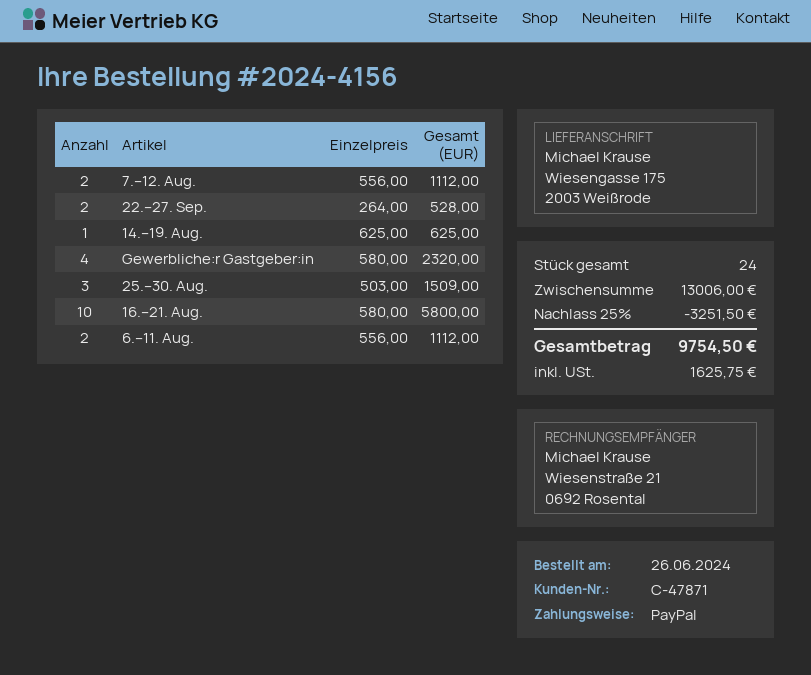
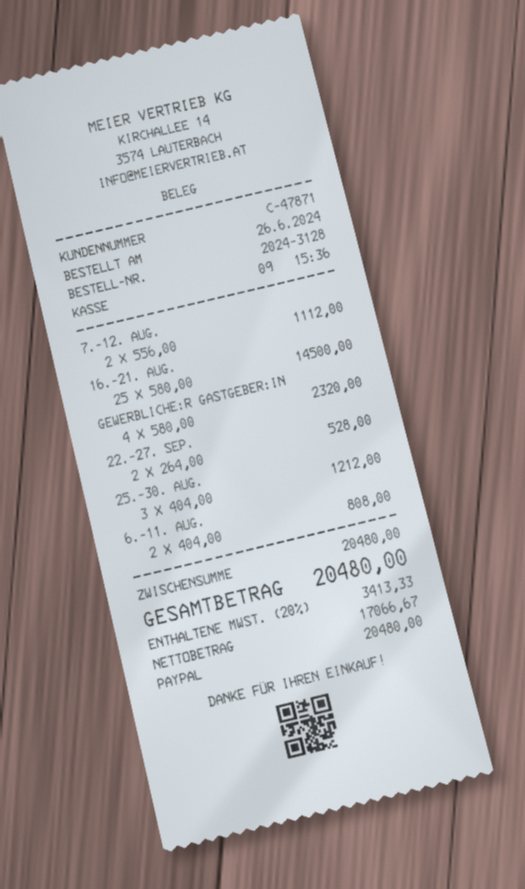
order number: 2024-4156 -> 2024-3128
14.–19. Aug.: 1 x 625.00 = 625.00 -> none
25.–30. Aug.: 3 x 503.00 = 1509.00 -> 3 x 404.00 = 1212.00
16.–21. Aug.: 10 x 580.00 = 5800.00 -> 25 x 580.00 = 14500.00
6.–11. Aug.: 2 x 556.00 = 1112.00 -> 2 x 404.00 = 808.00
subtotal: 13006.00 -> 20480.00
discount: 25% = 3251.50 -> none
tax: 1625.75 -> 3413.33
total: 9754.50 -> 20480.00

